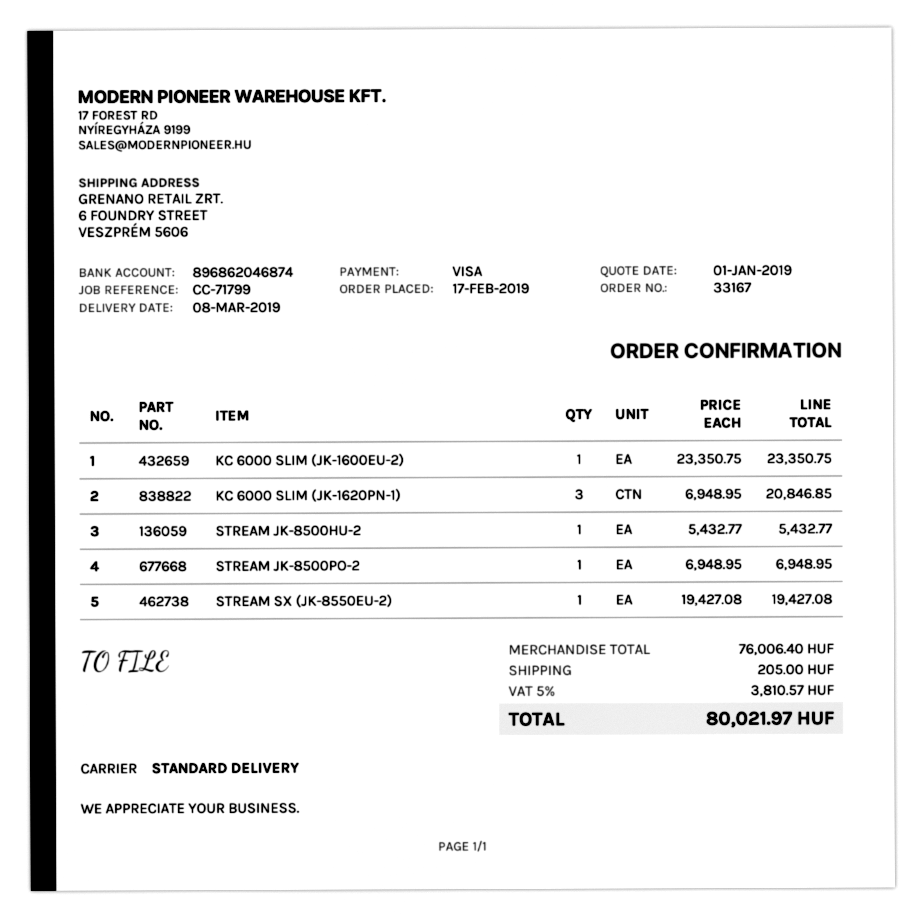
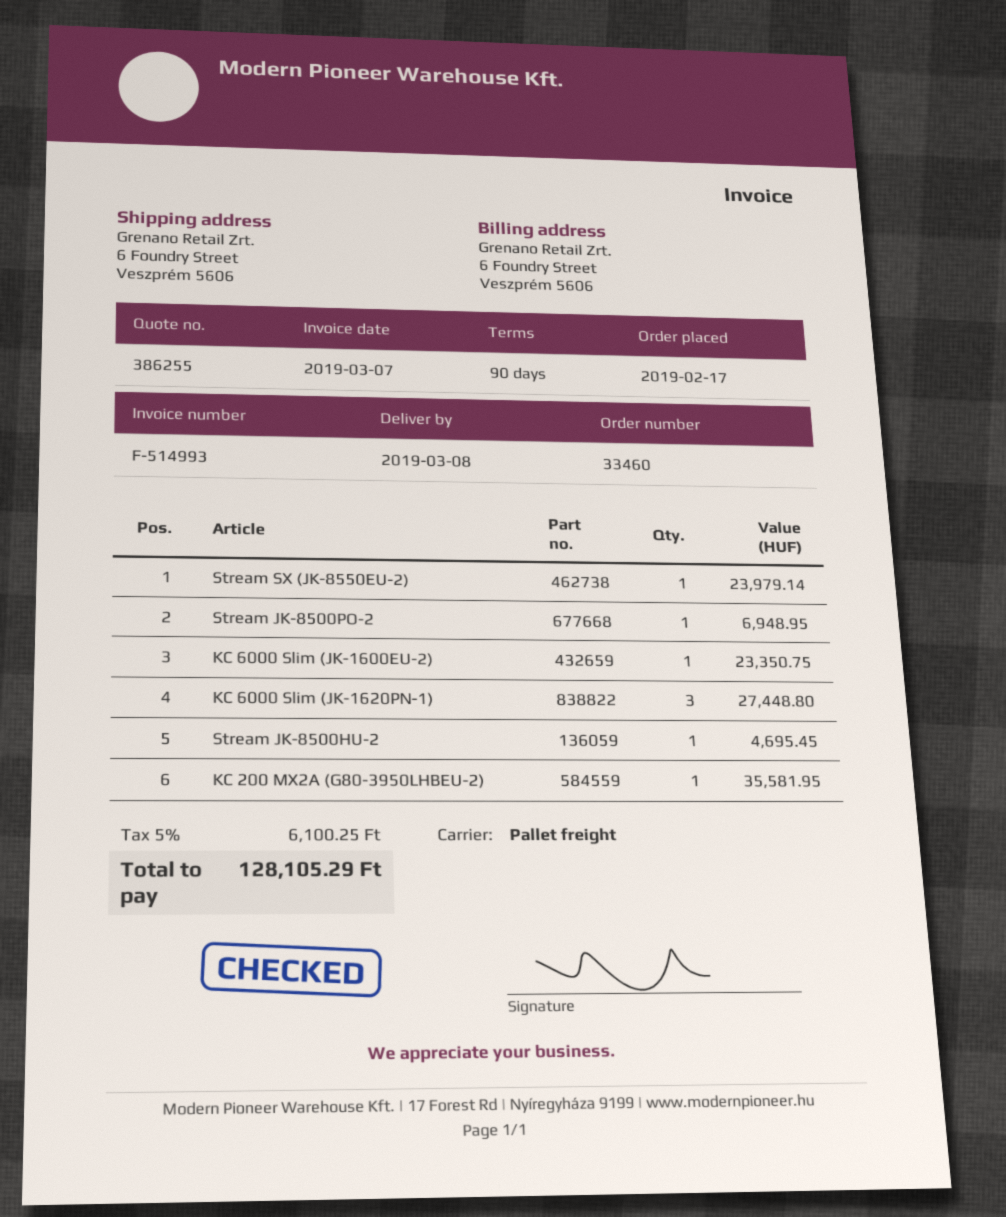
order number: 33167 -> 33460
shipping method: standard -> pallet freight
KC 6000 SLIM (JK-1620PN-1): 3 for 20846.85 -> 3 for 27448.80
STREAM JK-8500HU-2: 1 for 5432.77 -> 1 for 4695.45
STREAM SX (JK-8550EU-2): 1 for 19427.08 -> 1 for 23979.14
KC 200 MX2A (G80-3950LHBEU-2): none -> 1 for 35581.95
shipping: 205.00 -> none
tax: 5% = 3810.57 -> 5% = 6100.25
total: 80021.97 -> 128105.29

